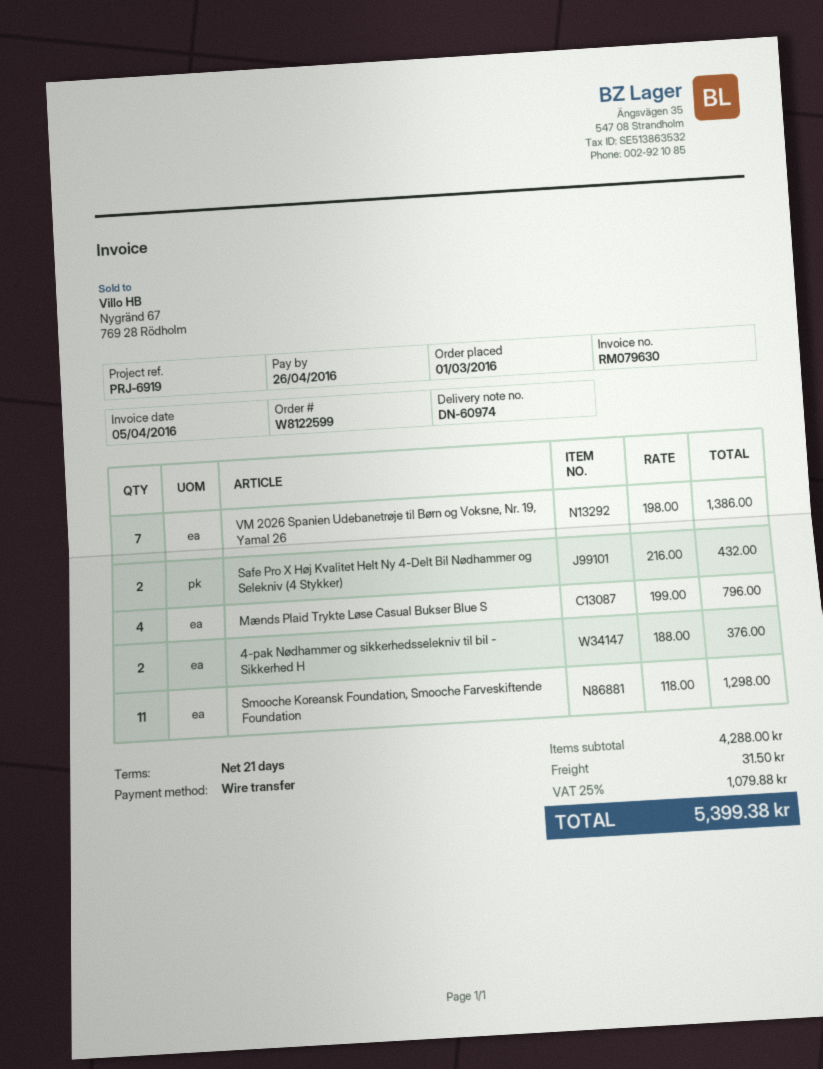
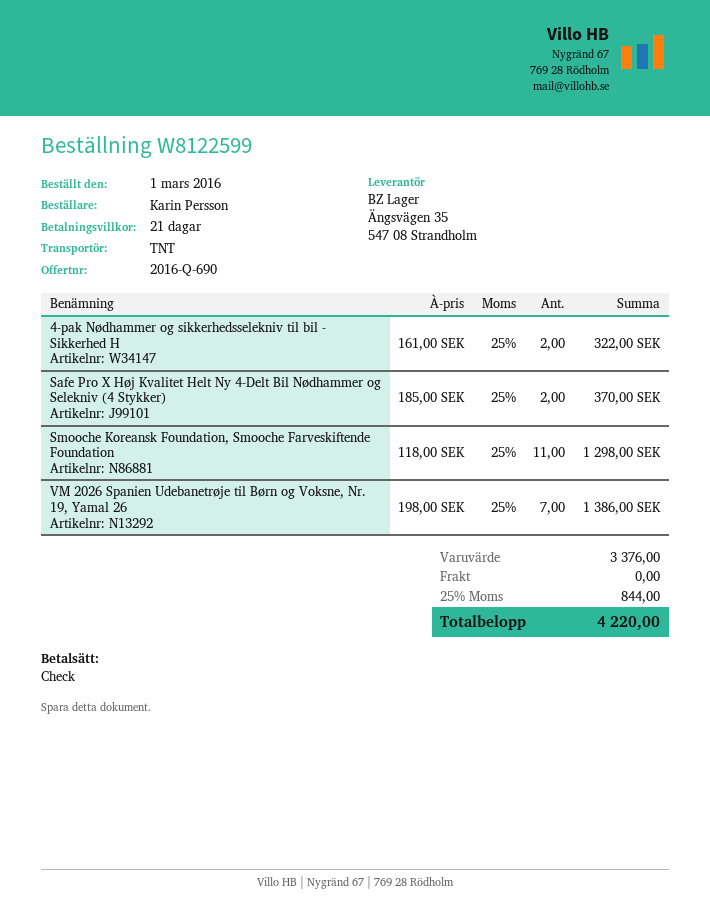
payment method: bank transfer -> cheque
Safe Pro X Høj Kvalitet Helt Ny 4-Delt Bil Nødhammer og Selekniv (4 Stykker): 2 x 216.00 = 432.00 -> 2 x 185.00 = 370.00
Mænds Plaid Trykte Løse Casual Bukser Blue S: 4 x 199.00 = 796.00 -> none
4-pak Nødhammer og sikkerhedsselekniv til bil - Sikkerhed H: 2 x 188.00 = 376.00 -> 2 x 161.00 = 322.00
subtotal: 4288.00 -> 3376.00
shipping: 31.50 -> 0.00
tax: 25% = 1079.88 -> 25% = 844.00
total: 5399.38 -> 4220.00

